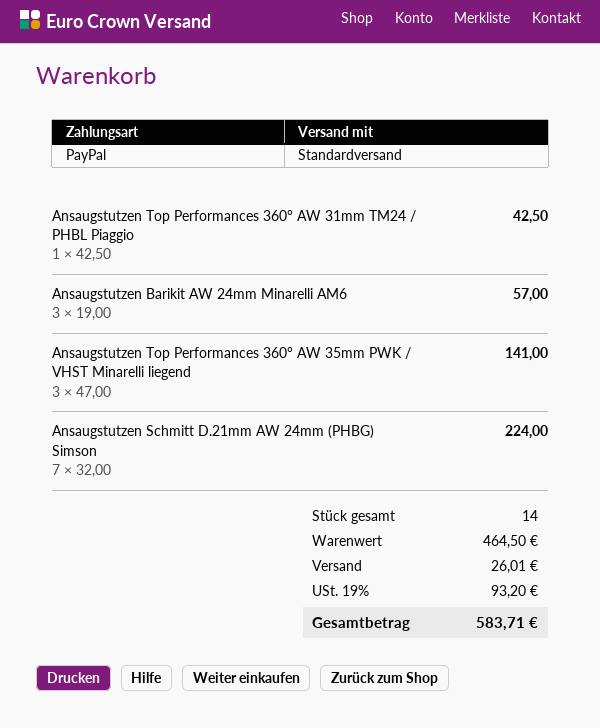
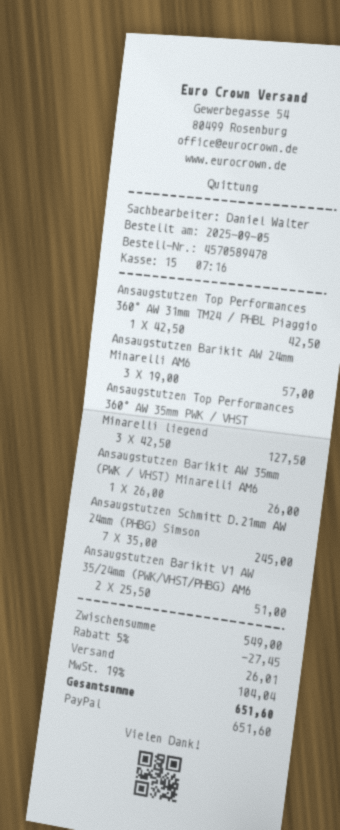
Ansaugstutzen Top Performances 360° AW 35mm PWK / VHST Minarelli liegend: 3 x 47.00 = 141.00 -> 3 x 42.50 = 127.50
Ansaugstutzen Schmitt D.21mm AW 24mm (PHBG) Simson: 7 x 32.00 = 224.00 -> 7 x 35.00 = 245.00
Ansaugstutzen Barikit AW 35mm (PWK / VHST) Minarelli AM6: none -> 1 x 26.00 = 26.00
Ansaugstutzen Barikit V1 AW 35/24mm (PWK/VHST/PHBG) AM6: none -> 2 x 25.50 = 51.00
subtotal: 464.50 -> 549.00
discount: none -> 5% = 27.45
tax: 19% = 93.20 -> 19% = 104.04
total: 583.71 -> 651.60

